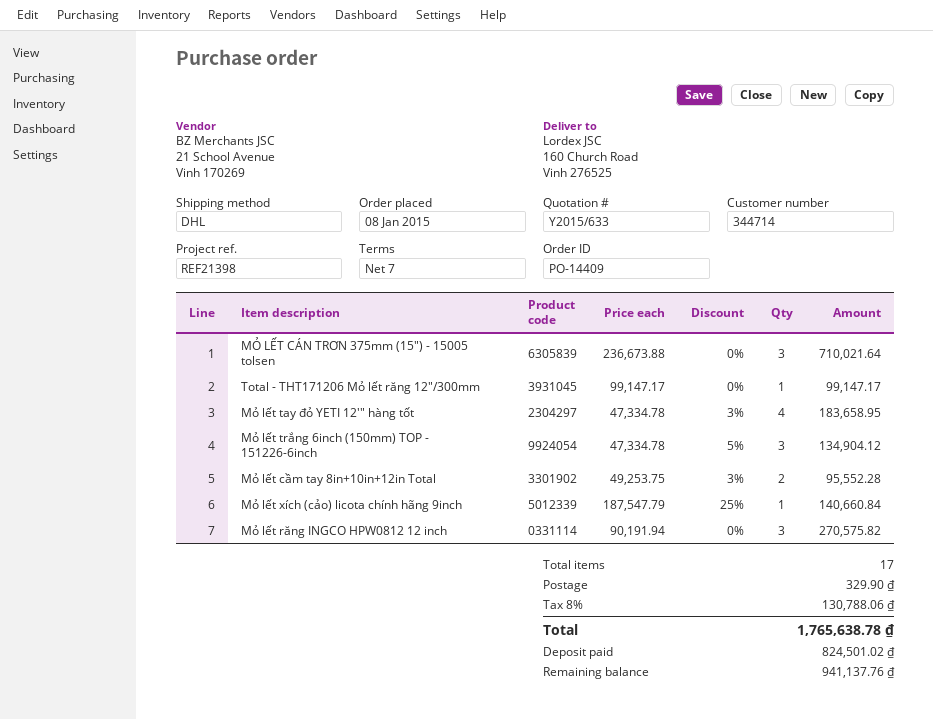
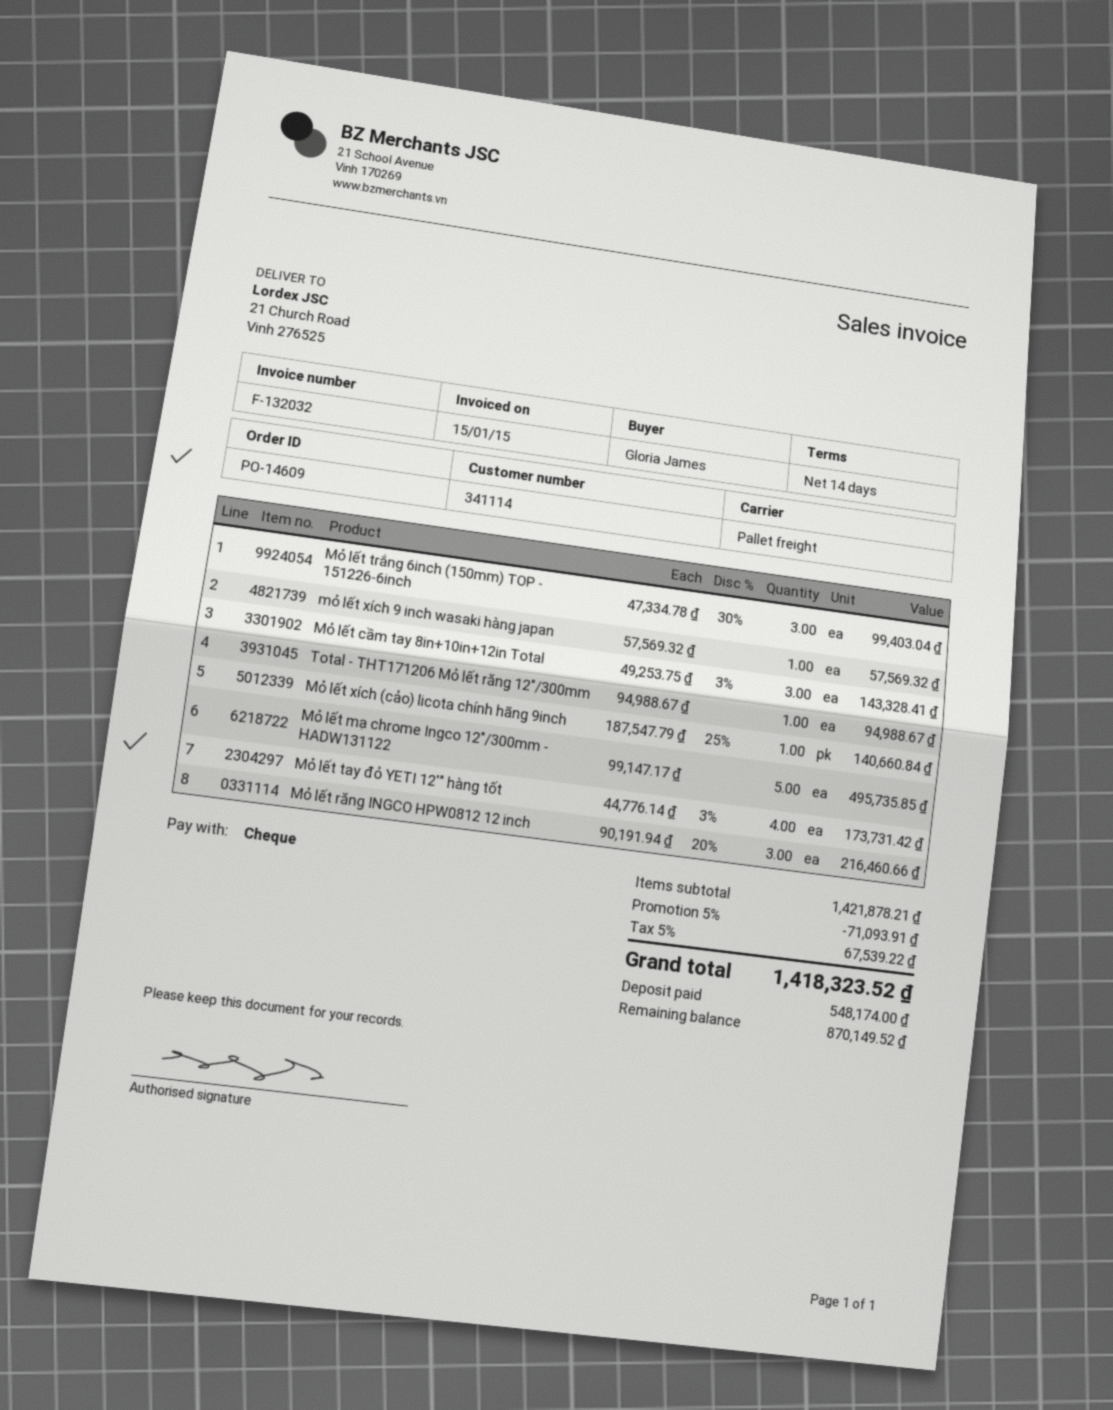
order number: PO-14409 -> PO-14609
payment terms: 7 days -> 14 days
customer number: 344714 -> 341114
shipping method: DHL -> pallet freight
ship to: 160 Church Road, Vinh 276525 -> 21 Church Road, Vinh 276525
MỎ LẾT CÁN TRƠN 375mm (15") - 15005 tolsen: 3 x 236673.88 = 710021.64 -> none
Total - THT171206 Mỏ lết răng 12"/300mm: 1 x 99147.17 = 99147.17 -> 1 x 94988.67 = 94988.67
Mỏ lết tay đỏ YETI 12'" hàng tốt: 4 x 47334.78 - 3% = 183658.95 -> 4 x 44776.14 - 3% = 173731.42
Mỏ lết trắng 6inch (150mm) TOP - 151226-6inch: 3 x 47334.78 - 5% = 134904.12 -> 3 x 47334.78 - 30% = 99403.04
Mỏ lết cầm tay 8in+10in+12in Total: 2 x 49253.75 - 3% = 95552.28 -> 3 x 49253.75 - 3% = 143328.41
Mỏ lết răng INGCO HPW0812 12 inch: 3 x 90191.94 = 270575.82 -> 3 x 90191.94 - 20% = 216460.66
mỏ lết xích 9 inch wasaki hàng japan: none -> 1 x 57569.32 = 57569.32
Mỏ lết mạ chrome Ingco 12"/300mm - HADW131122: none -> 5 x 99147.17 = 495735.85
discount: none -> 5% = 71093.91
shipping: 329.90 -> none
tax: 8% = 130788.06 -> 5% = 67539.22
total: 1765638.78 -> 1418323.52
deposit: 824501.02 -> 548174.00
balance: 941137.76 -> 870149.52

